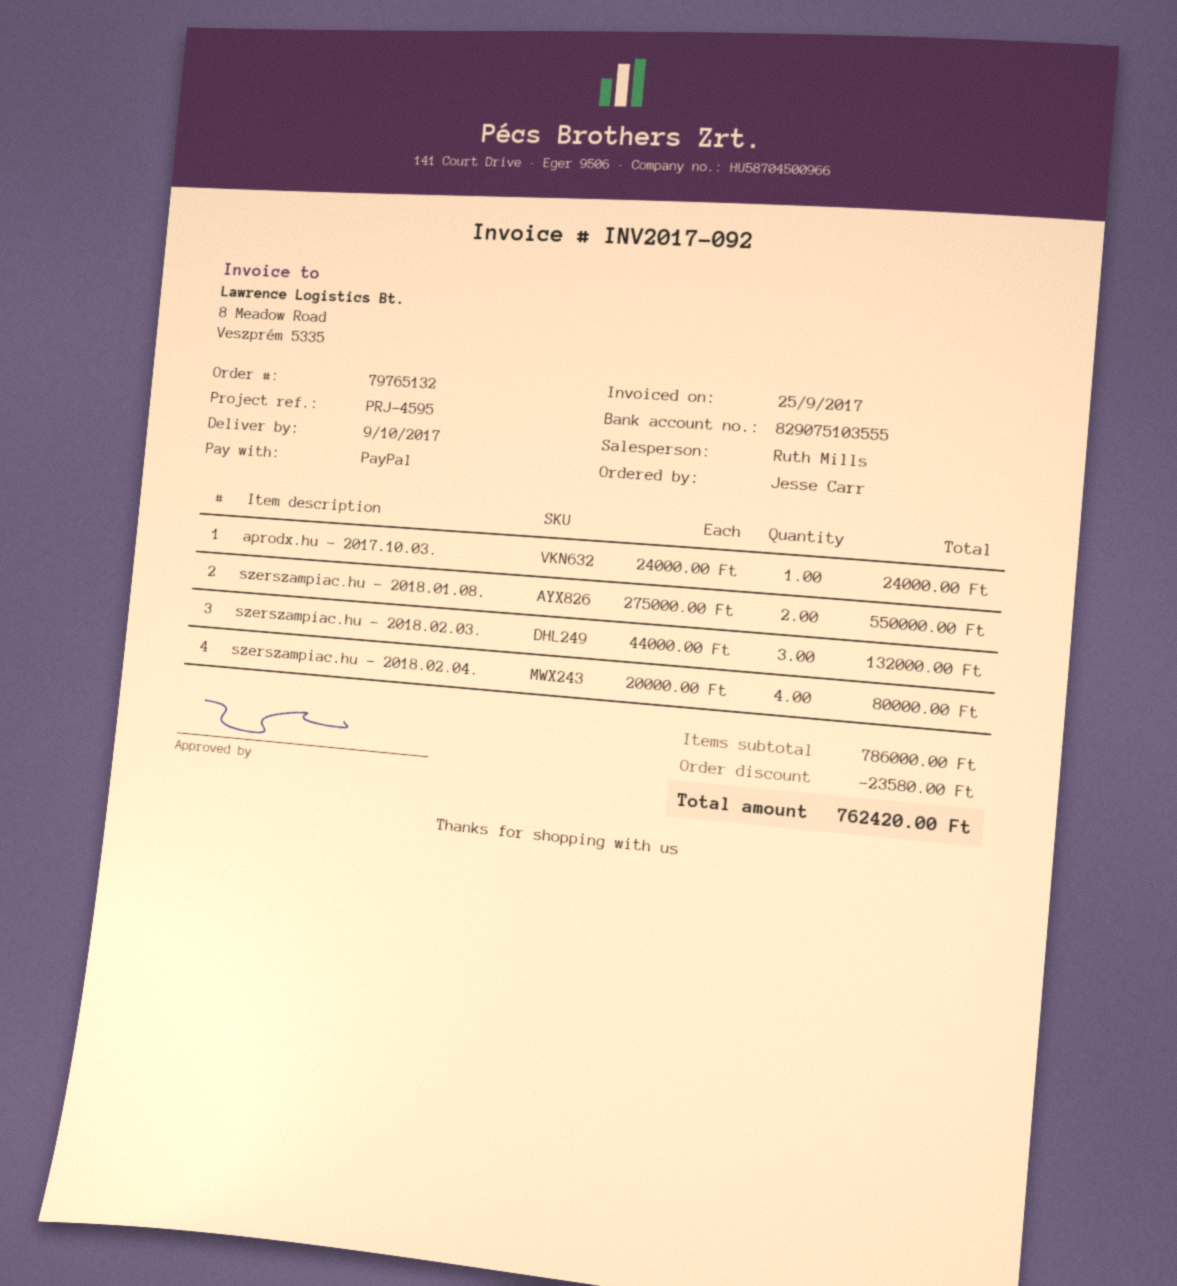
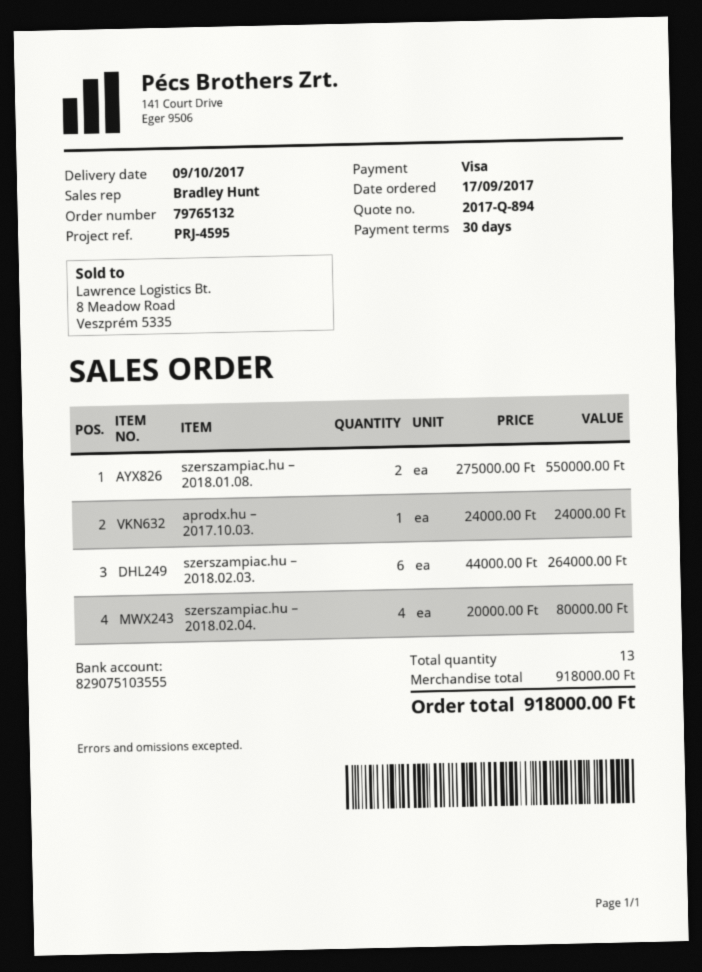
sales rep: Ruth Mills -> Bradley Hunt
payment method: PayPal -> Visa
szerszampiac.hu – 2018.02.03.: 3 x 44000.00 = 132000.00 -> 6 x 44000.00 = 264000.00
subtotal: 786000.00 -> 918000.00
discount: 23580.00 -> none
total: 762420.00 -> 918000.00

